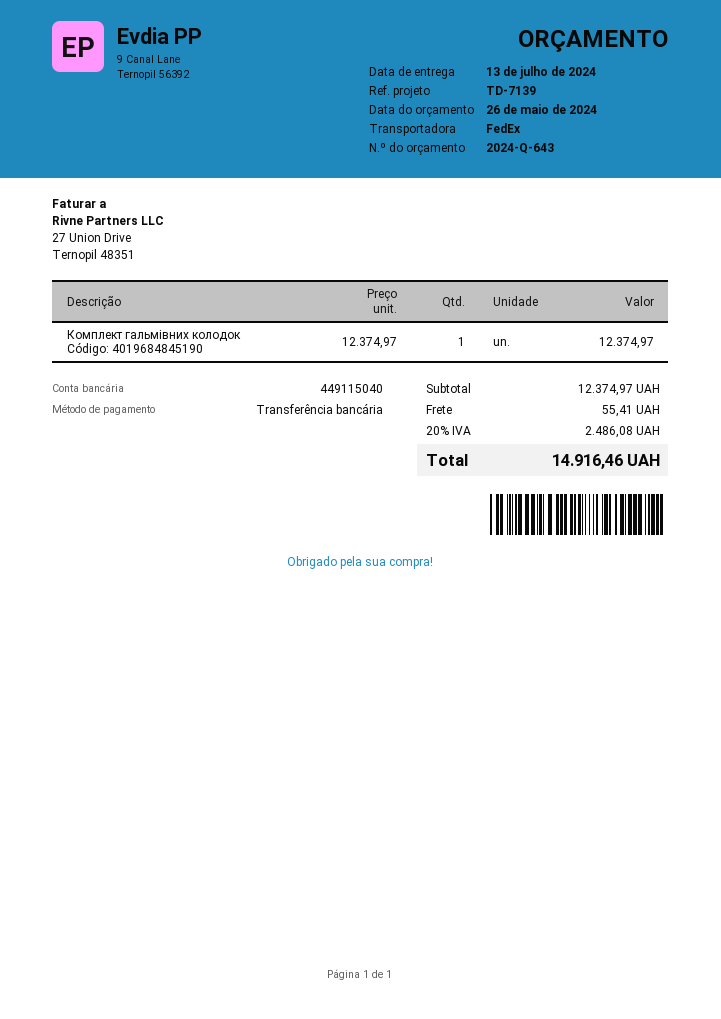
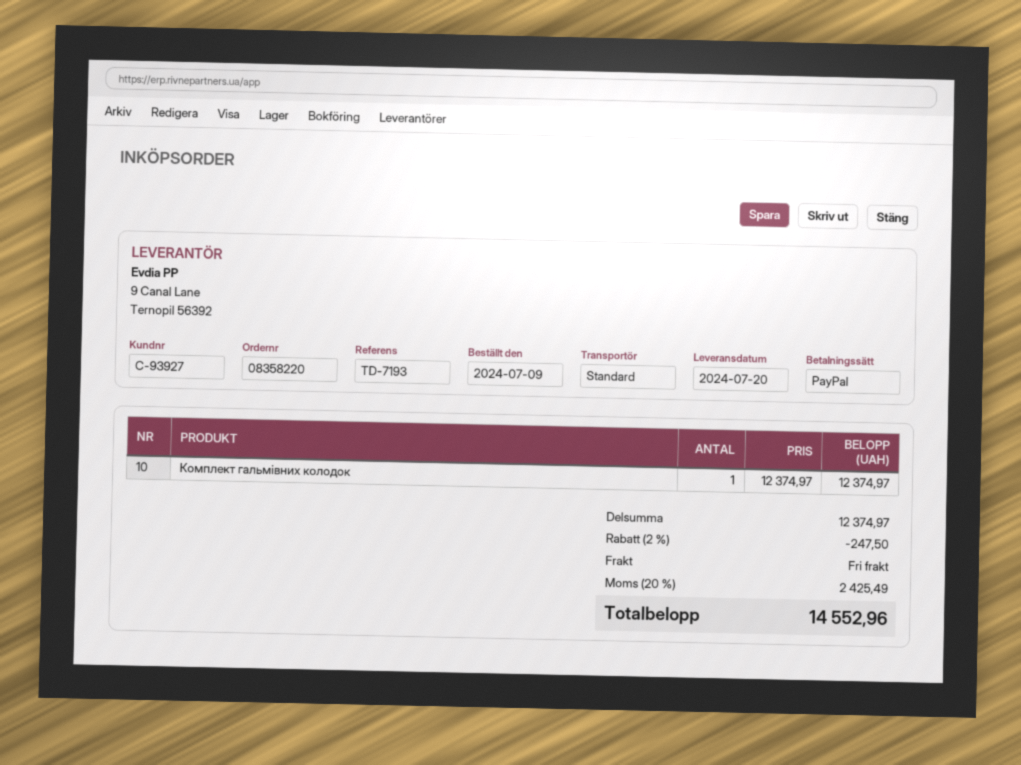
delivery date: 2024-07-13 -> 2024-07-20
reference: TD-7139 -> TD-7193
payment method: bank transfer -> PayPal
shipping method: FedEx -> standard
discount: none -> 2% = 247.50
shipping: 55.41 -> 0.00
tax: 20% = 2486.08 -> 20% = 2425.49
total: 14916.46 -> 14552.96

